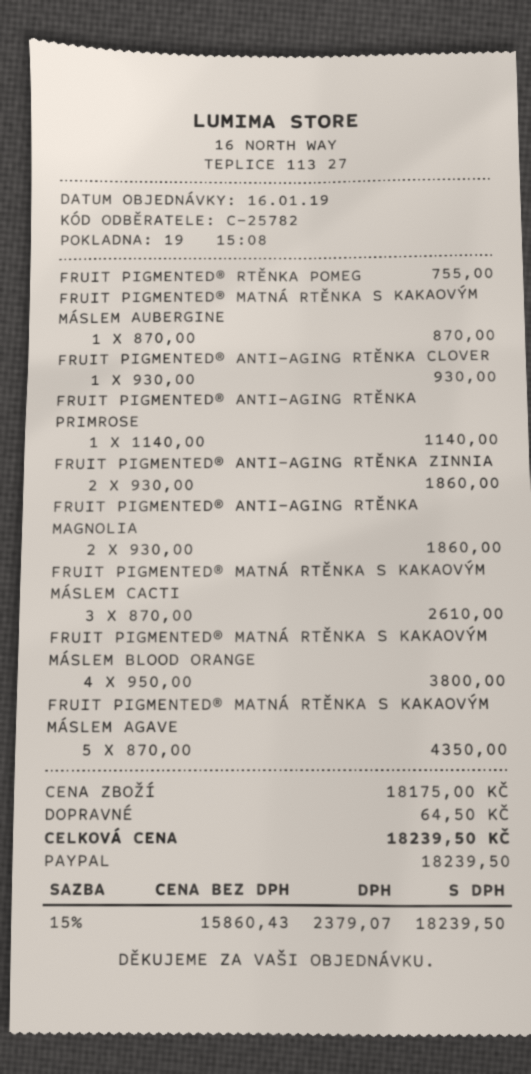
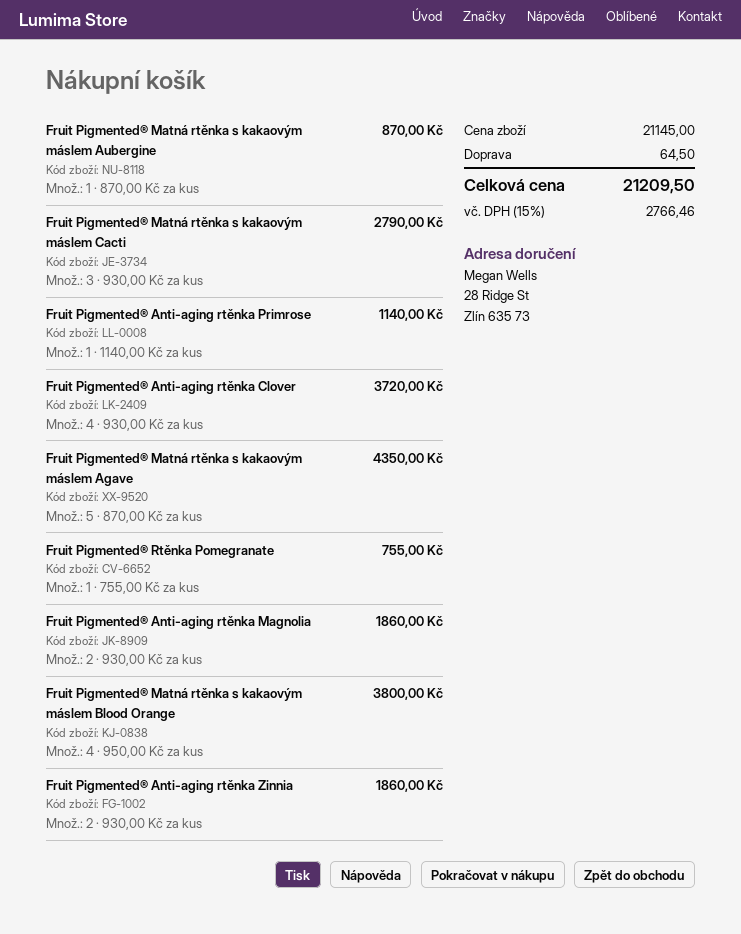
FRUIT PIGMENTED® ANTI-AGING RTĚNKA CLOVER: 1 x 930.00 = 930.00 -> 4 x 930.00 = 3720.00
FRUIT PIGMENTED® MATNÁ RTĚNKA S KAKAOVÝM MÁSLEM CACTI: 3 x 870.00 = 2610.00 -> 3 x 930.00 = 2790.00
subtotal: 18175.00 -> 21145.00
tax: 15% = 2379.07 -> 15% = 2766.46
total: 18239.50 -> 21209.50

